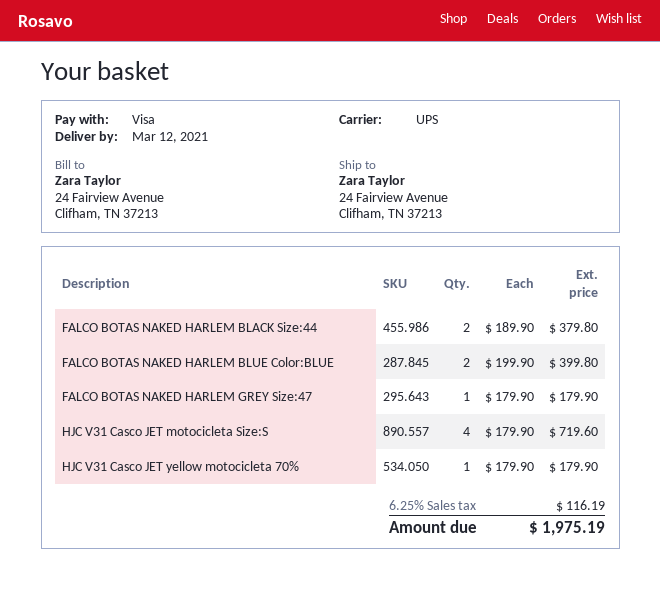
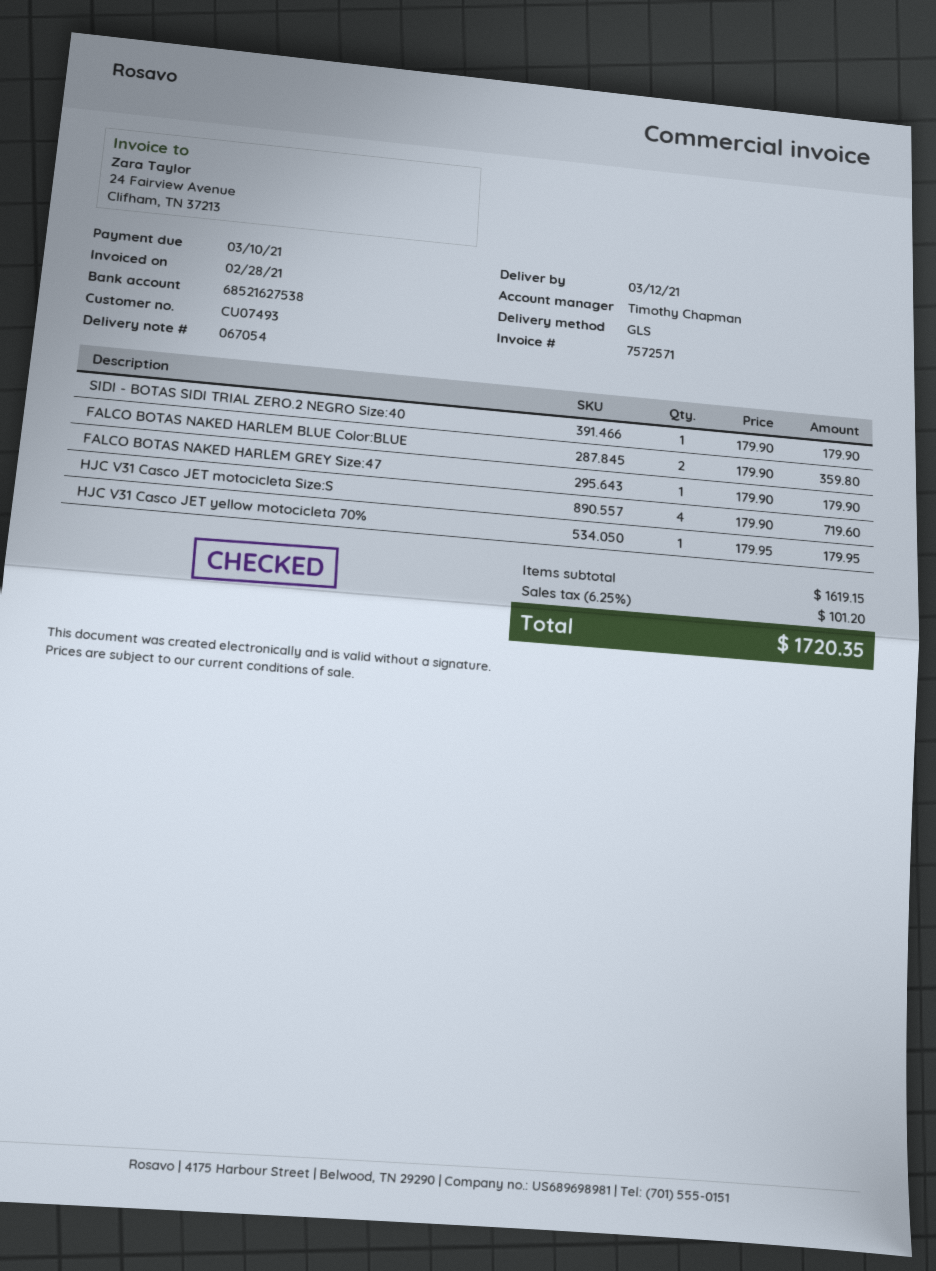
shipping method: UPS -> GLS
FALCO BOTAS NAKED HARLEM BLACK Size:44: 2 x 189.90 = 379.80 -> none
FALCO BOTAS NAKED HARLEM BLUE Color:BLUE: 2 x 199.90 = 399.80 -> 2 x 179.90 = 359.80
HJC V31 Casco JET yellow motocicleta 70%: 1 x 179.90 = 179.90 -> 1 x 179.95 = 179.95
SIDI - BOTAS SIDI TRIAL ZERO.2 NEGRO Size:40: none -> 1 x 179.90 = 179.90
tax: 6.25% = 116.19 -> 6.25% = 101.20
total: 1975.19 -> 1720.35

